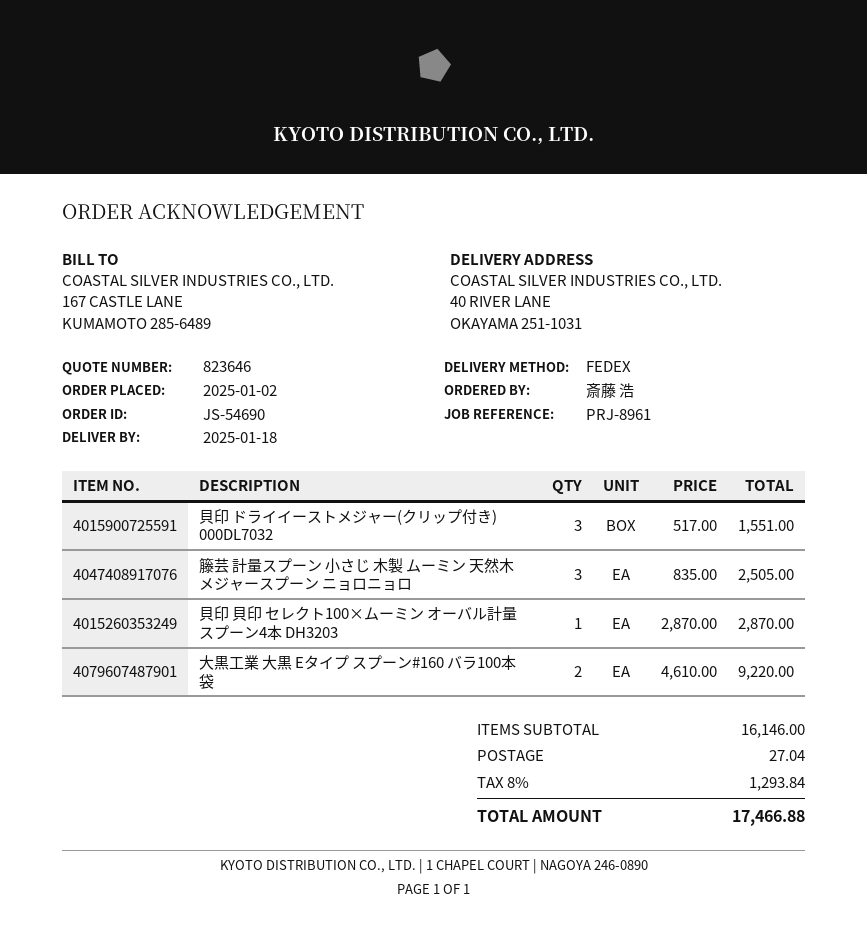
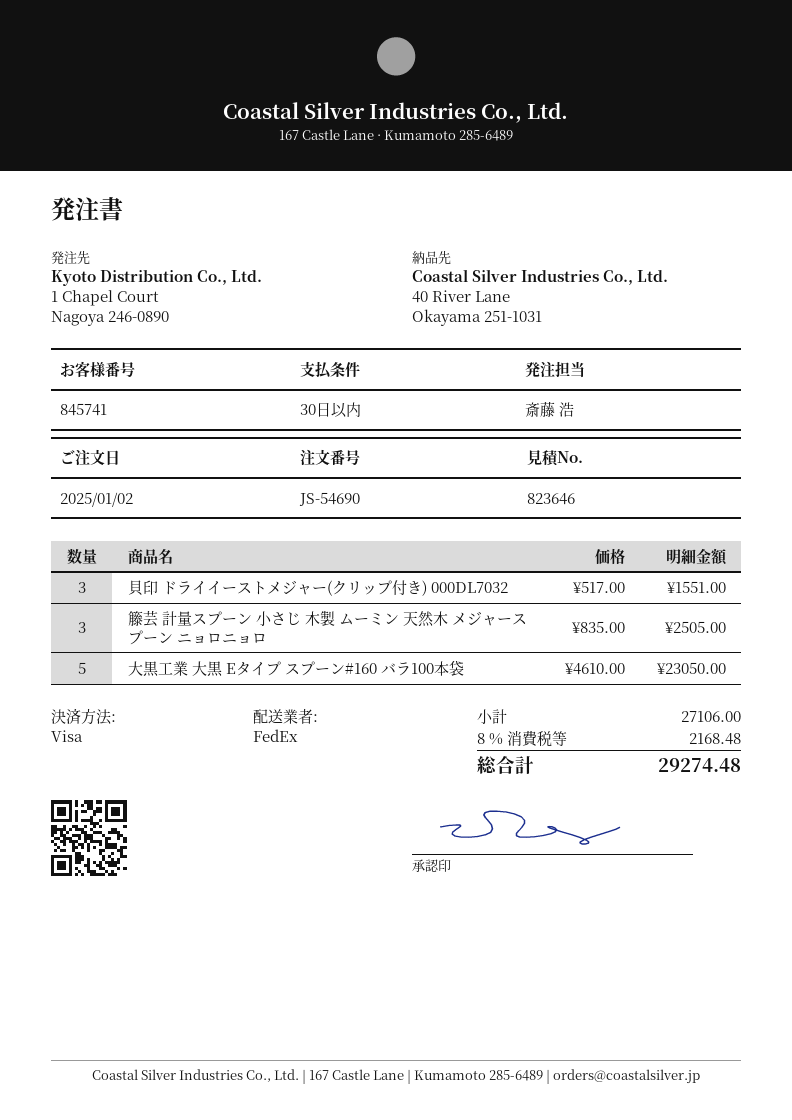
貝印 貝印 セレクト100×ムーミン オーバル計量スプーン4本 DH3203: 1 x 2870.00 = 2870.00 -> none
大黒工業 大黒 Eタイプ スプーン#160 バラ100本袋: 2 x 4610.00 = 9220.00 -> 5 x 4610.00 = 23050.00
subtotal: 16146.00 -> 27106.00
shipping: 27.04 -> none
tax: 8% = 1293.84 -> 8% = 2168.48
total: 17466.88 -> 29274.48

